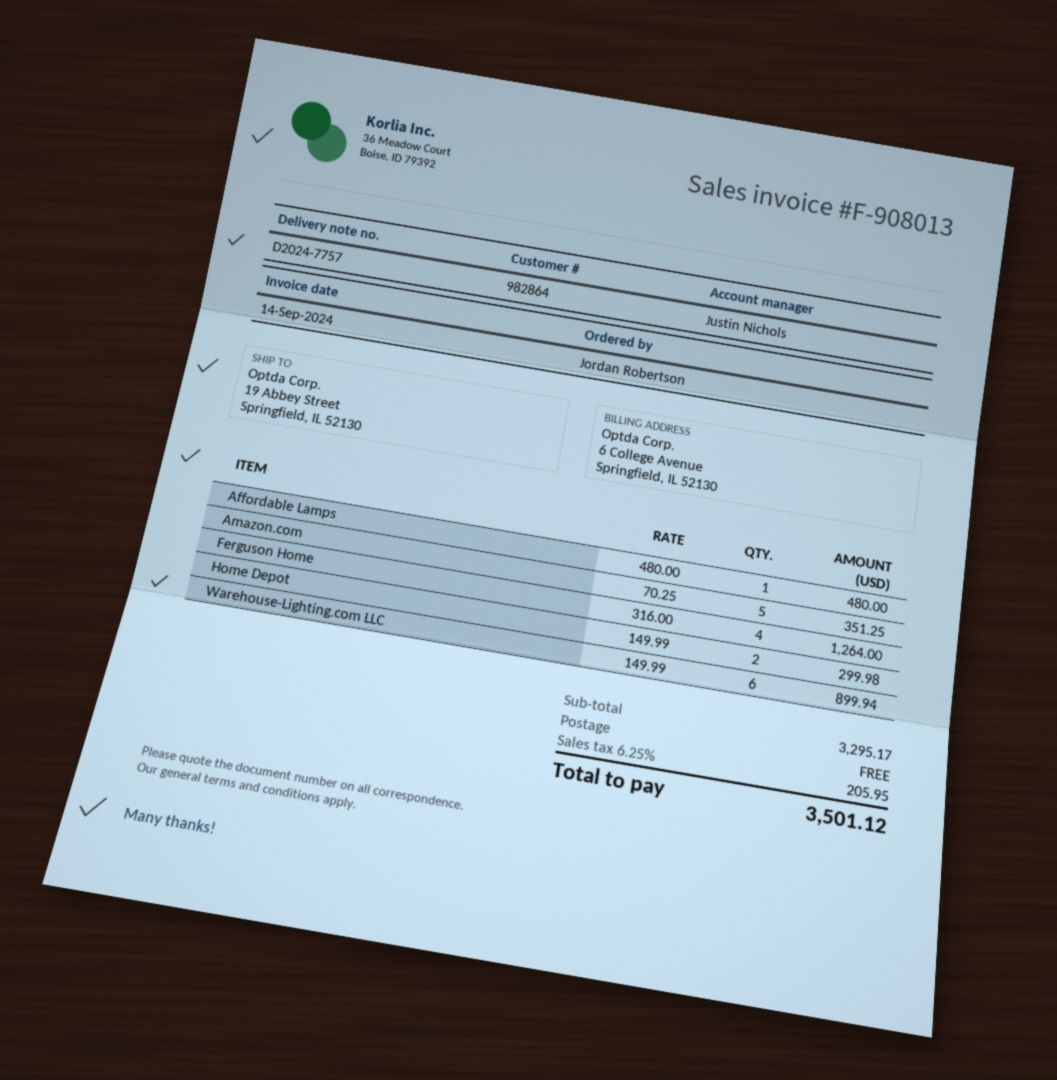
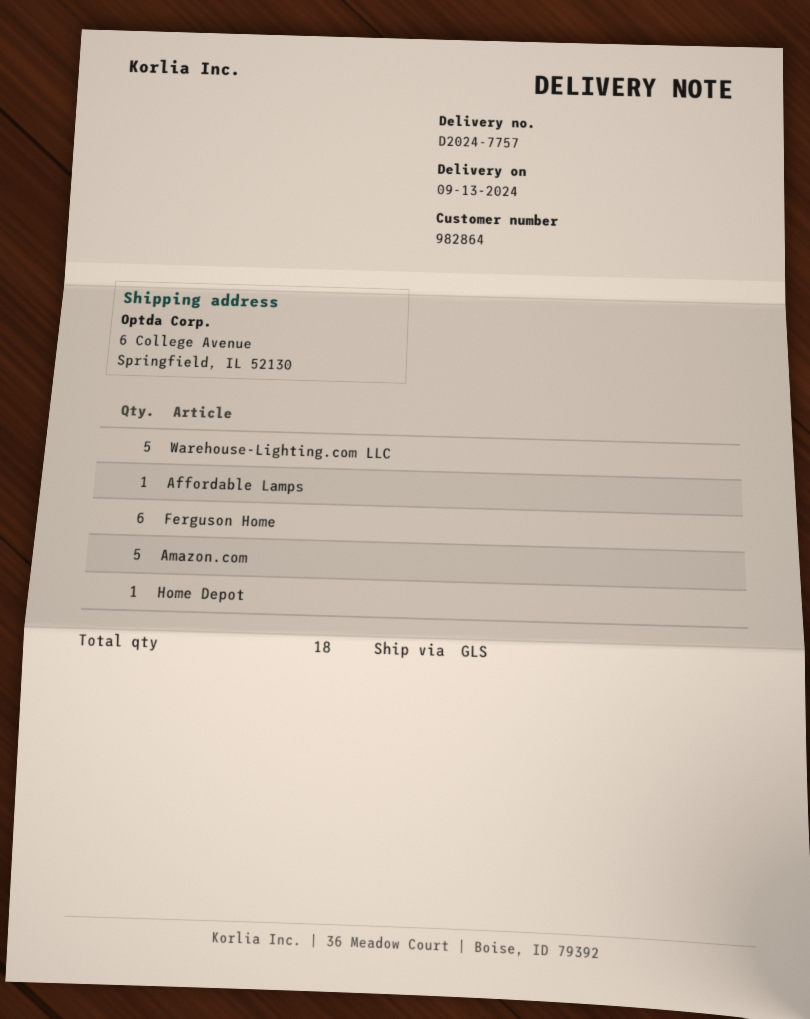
ship to: 19 Abbey Street, Springfield, IL 52130 -> 6 College Avenue, Springfield, IL 52130
Ferguson Home: 4 -> 6
Home Depot: 2 -> 1
Warehouse-Lighting.com LLC: 6 -> 5

